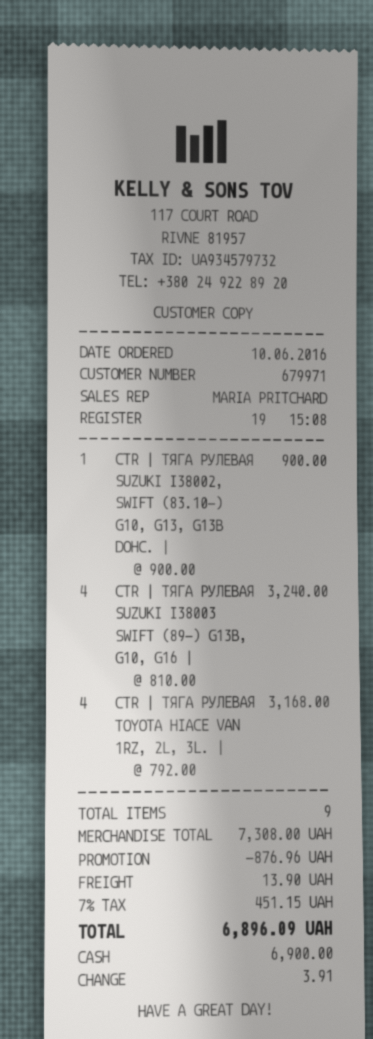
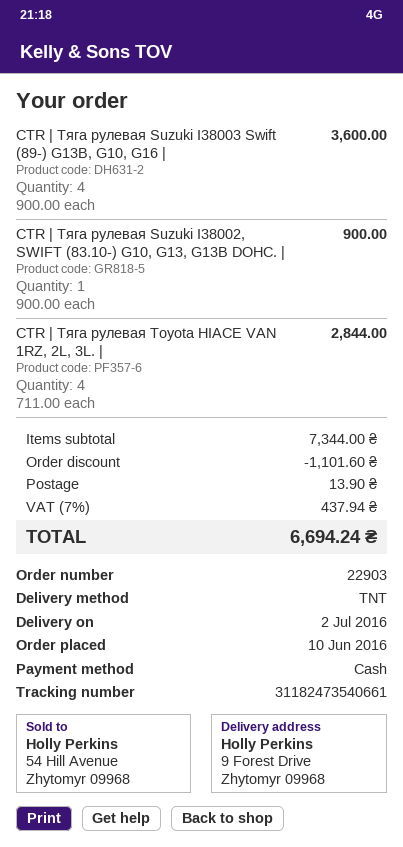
CTR | ТЯГА РУЛЕВАЯ SUZUKI I38003 SWIFT (89-) G13B, G10, G16 |: 4 x 810.00 = 3240.00 -> 4 x 900.00 = 3600.00
CTR | ТЯГА РУЛЕВАЯ TOYOTA HIACE VAN 1RZ, 2L, 3L. |: 4 x 792.00 = 3168.00 -> 4 x 711.00 = 2844.00
subtotal: 7308.00 -> 7344.00
discount: 876.96 -> 1101.60
tax: 7% = 451.15 -> 7% = 437.94
total: 6896.09 -> 6694.24

